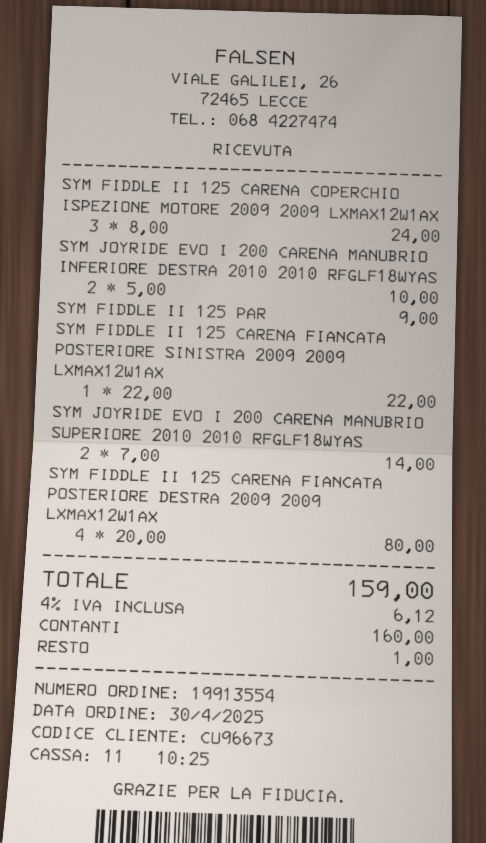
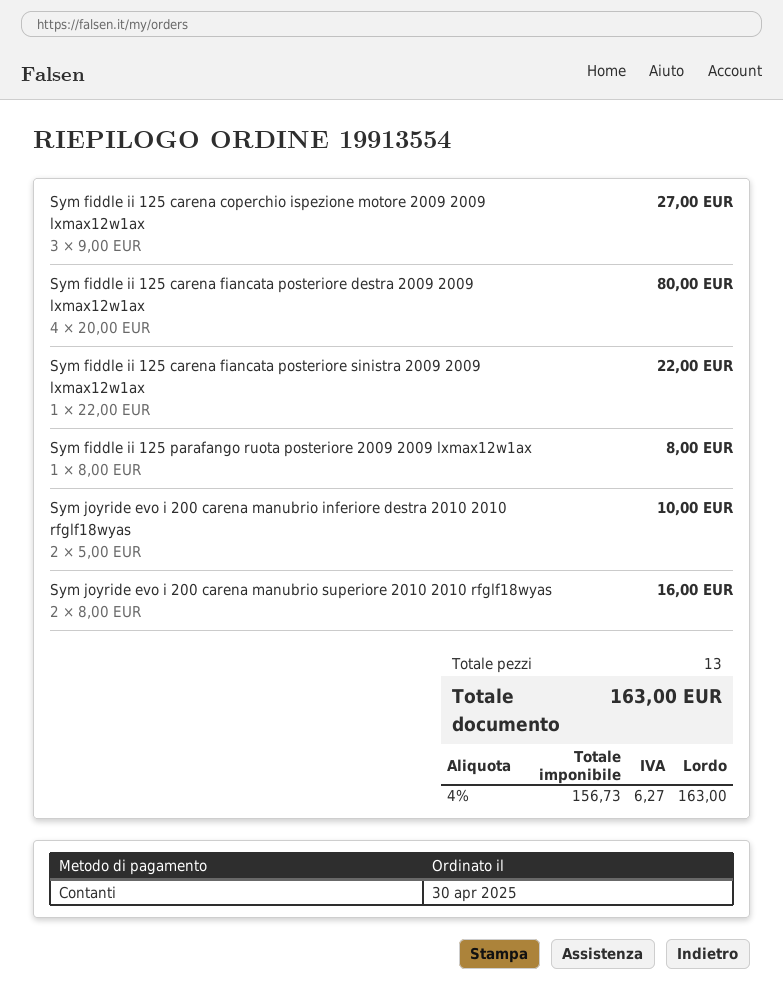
SYM FIDDLE II 125 CARENA COPERCHIO ISPEZIONE MOTORE 2009 2009 LXMAX12W1AX: 3 x 8.00 = 24.00 -> 3 x 9.00 = 27.00
SYM FIDDLE II 125 PAR: 1 x 9.00 = 9.00 -> 1 x 8.00 = 8.00
SYM JOYRIDE EVO I 200 CARENA MANUBRIO SUPERIORE 2010 2010 RFGLF18WYAS: 2 x 7.00 = 14.00 -> 2 x 8.00 = 16.00
tax: 4% = 6.12 -> 4% = 6.27
total: 159.00 -> 163.00

